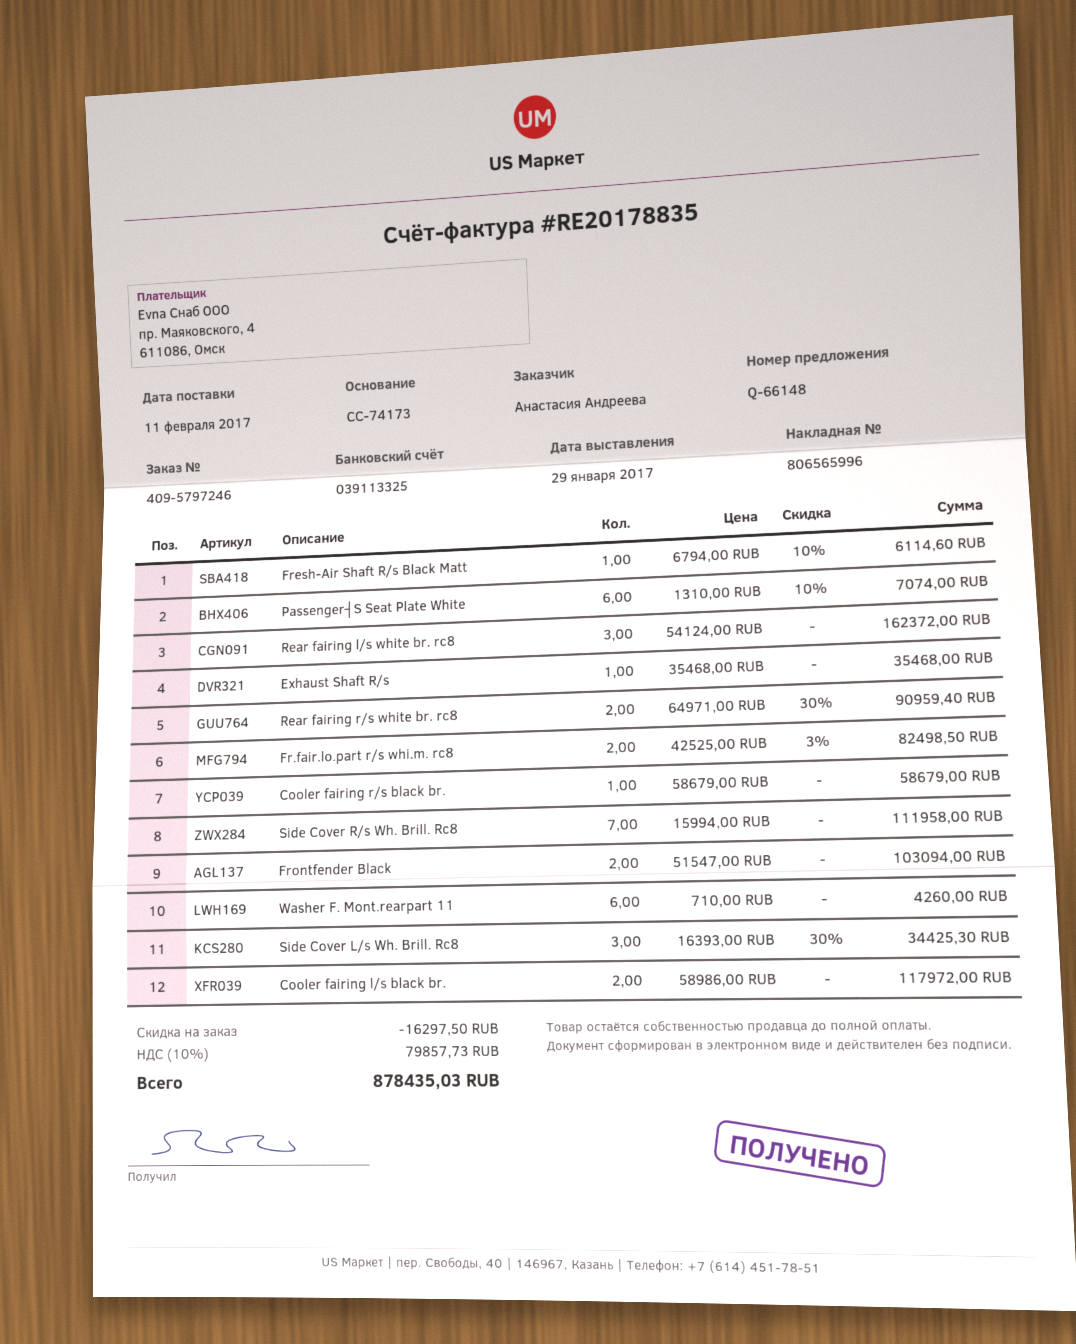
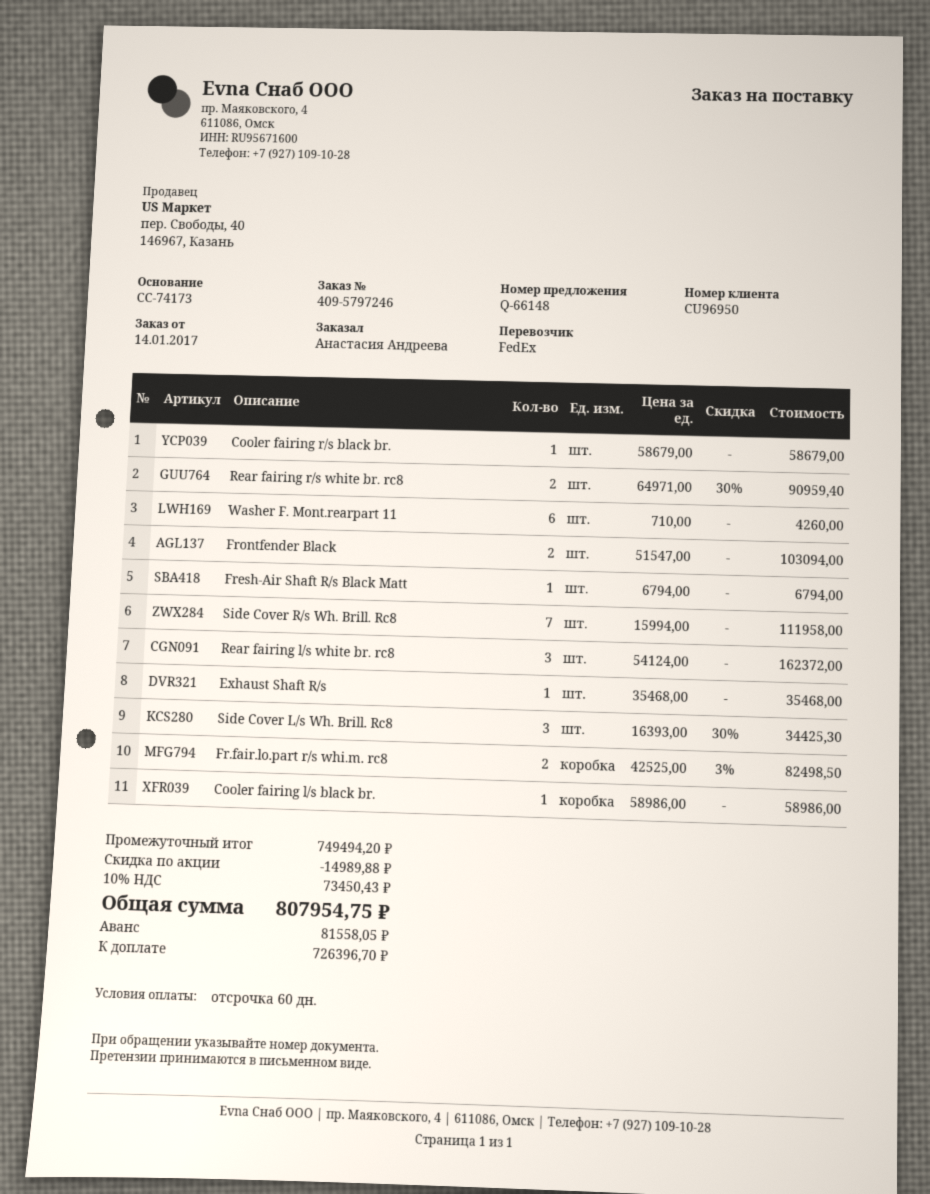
Fresh-Air Shaft R/s Black Matt: 1 x 6794.00 - 10% = 6114.60 -> 1 x 6794.00 = 6794.00
Passenger┤S Seat Plate White: 6 x 1310.00 - 10% = 7074.00 -> none
Cooler fairing l/s black br.: 2 x 58986.00 = 117972.00 -> 1 x 58986.00 = 58986.00
discount: 16297.50 -> 14989.88
tax: 10% = 79857.73 -> 10% = 73450.43
total: 878435.03 -> 807954.75

